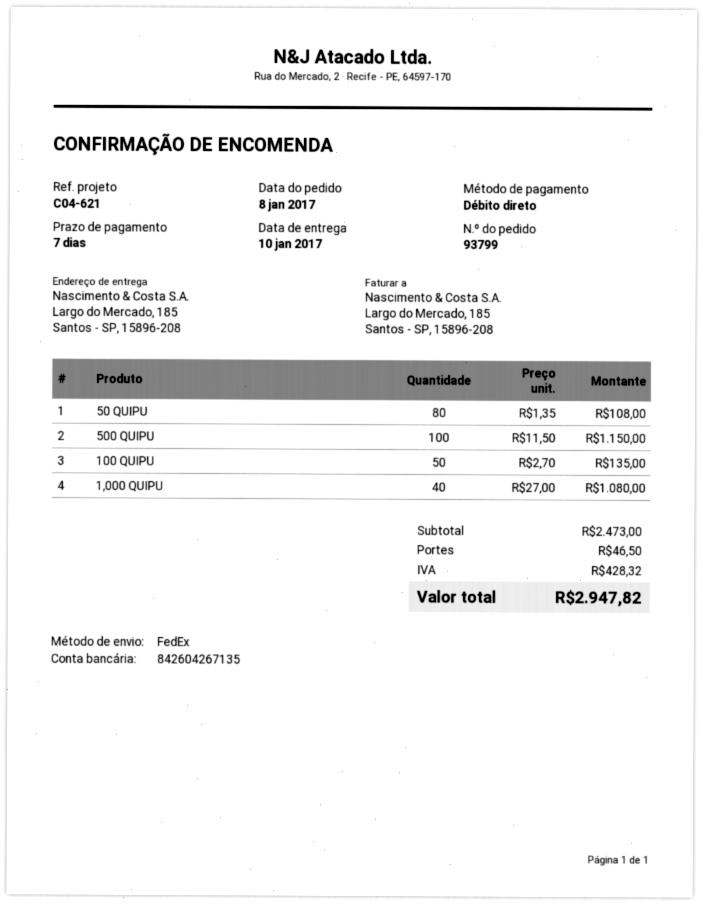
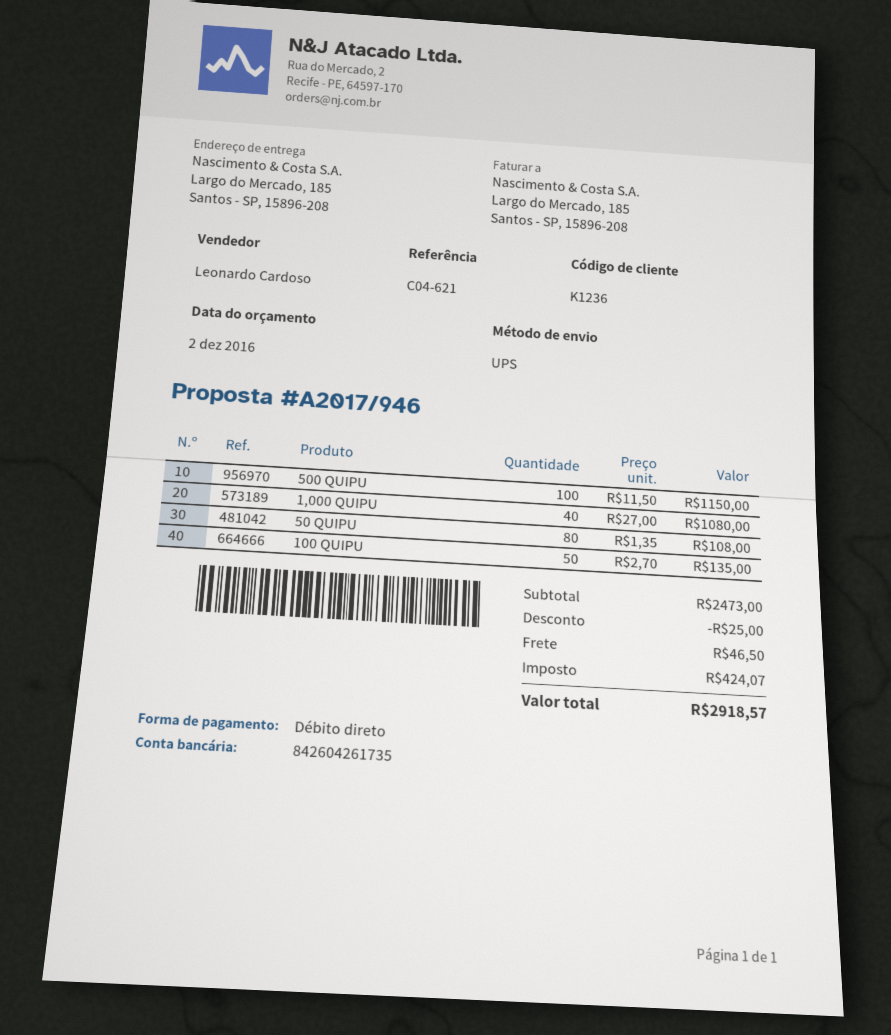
bank account: 842604267135 -> 842604261735
shipping method: FedEx -> UPS
discount: none -> 25.00
tax: 428.32 -> 424.07
total: 2947.82 -> 2918.57

